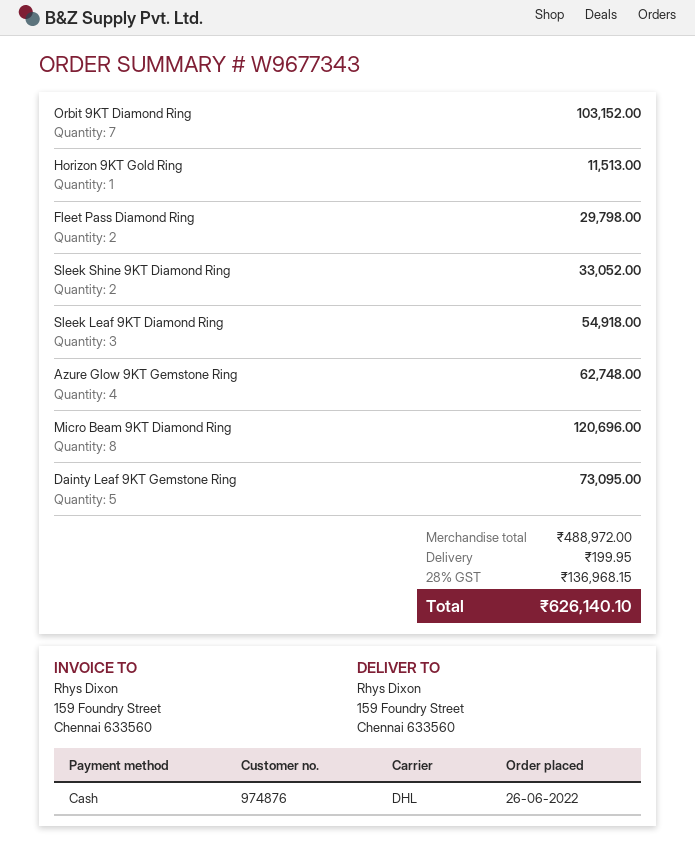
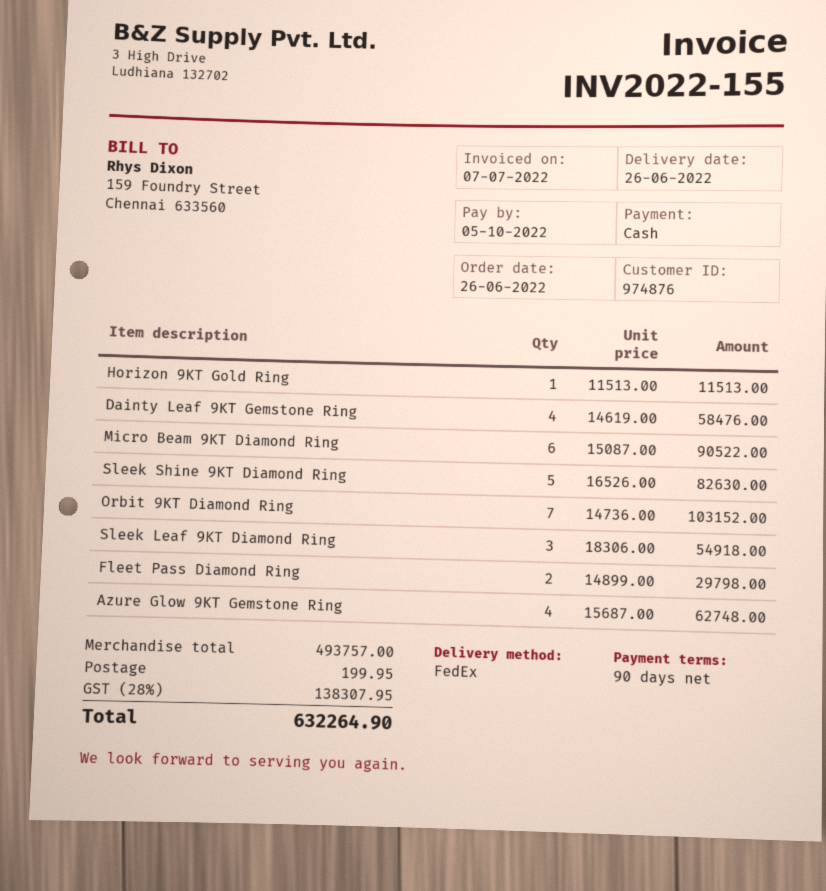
shipping method: DHL -> FedEx
Sleek Shine 9KT Diamond Ring: 2 for 33052.00 -> 5 for 82630.00
Micro Beam 9KT Diamond Ring: 8 for 120696.00 -> 6 for 90522.00
Dainty Leaf 9KT Gemstone Ring: 5 for 73095.00 -> 4 for 58476.00
subtotal: 488972.00 -> 493757.00
tax: 28% = 136968.15 -> 28% = 138307.95
total: 626140.10 -> 632264.90

